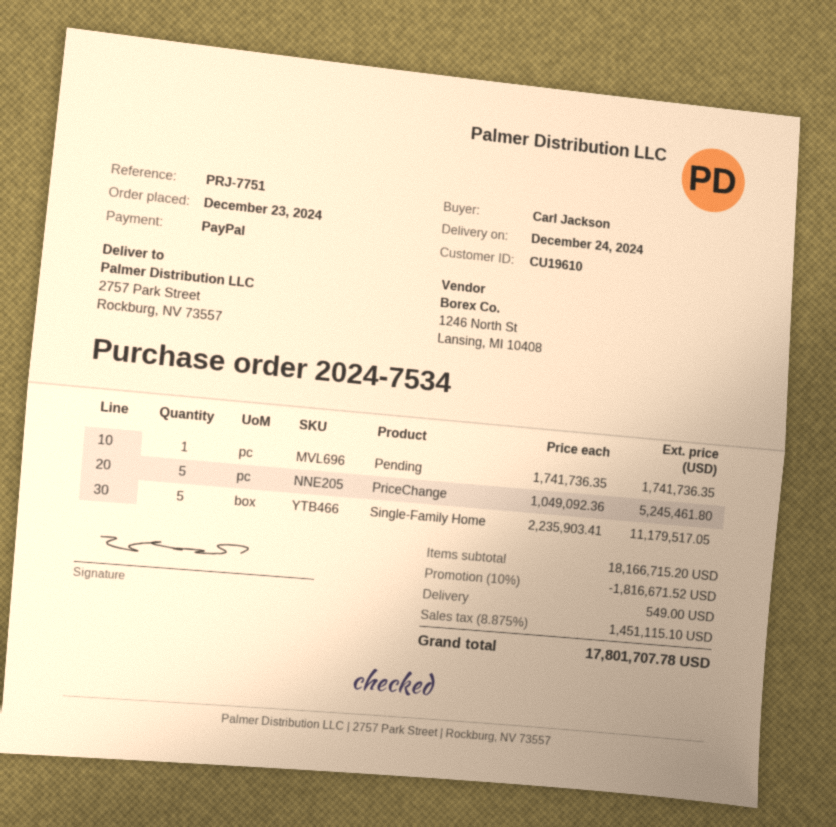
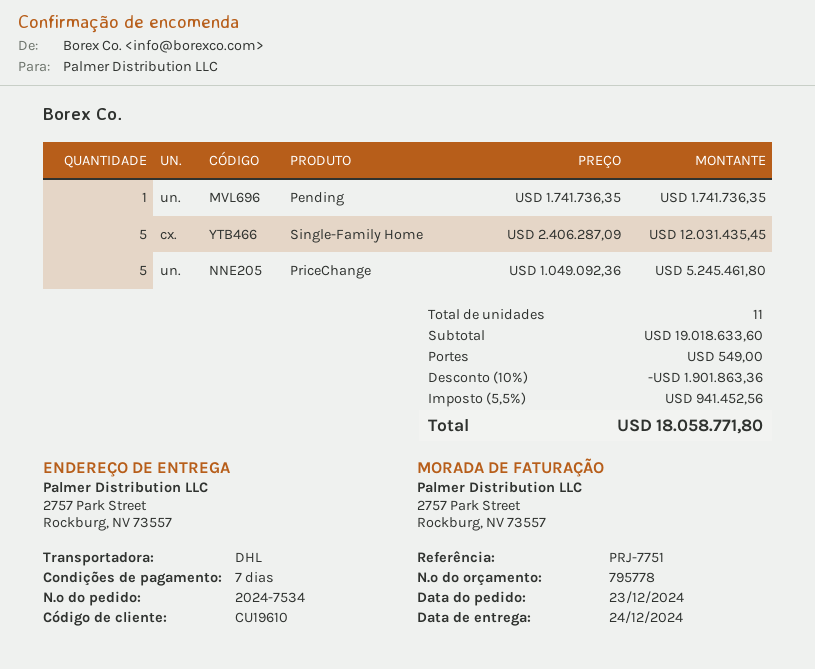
Single-Family Home: 5 x 2235903.41 = 11179517.05 -> 5 x 2406287.09 = 12031435.45
subtotal: 18166715.20 -> 19018633.60
discount: 10% = 1816671.52 -> 10% = 1901863.36
tax: 8.875% = 1451115.10 -> 5.5% = 941452.56
total: 17801707.78 -> 18058771.80

